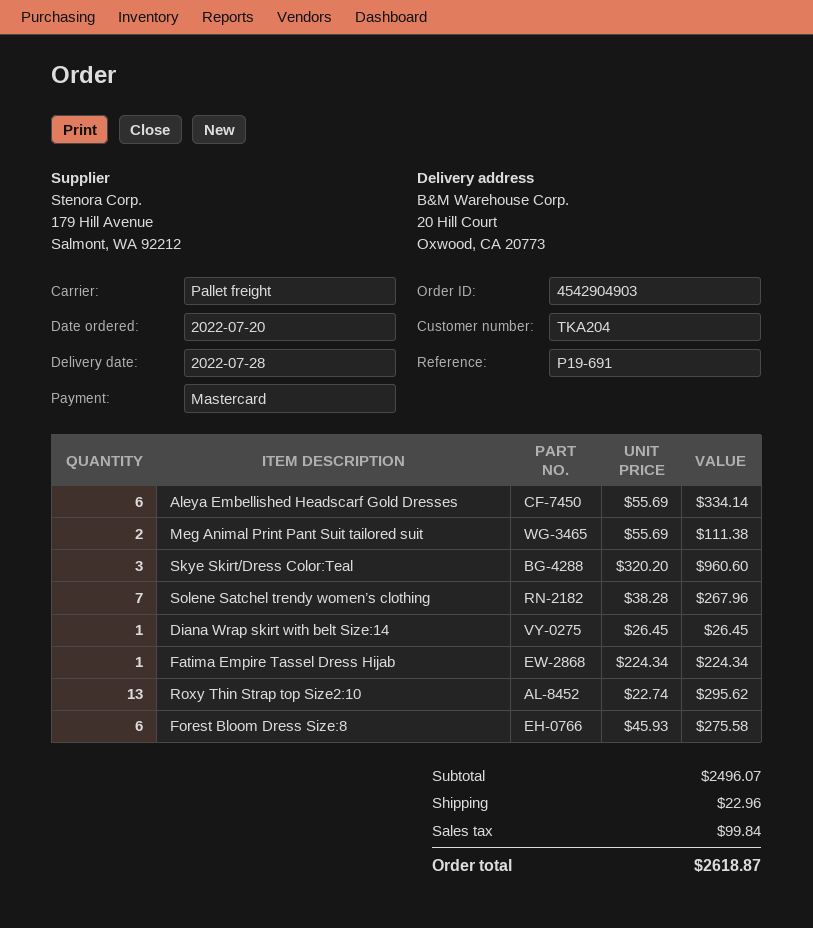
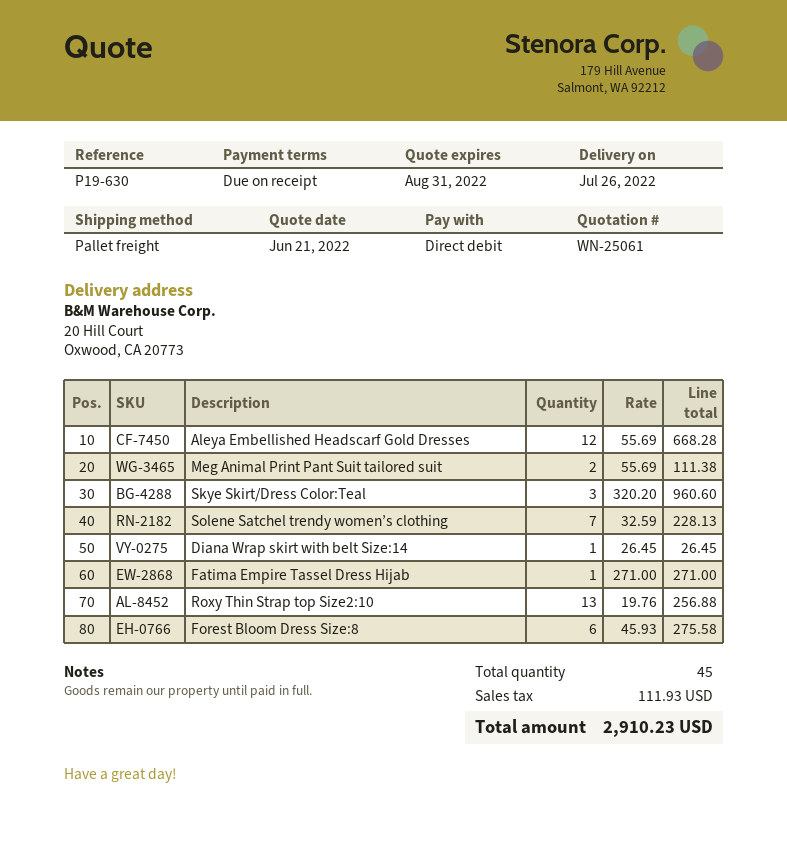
delivery date: 2022-07-28 -> 2022-07-26
reference: P19-691 -> P19-630
payment method: Mastercard -> direct debit
Aleya Embellished Headscarf Gold Dresses: 6 x 55.69 = 334.14 -> 12 x 55.69 = 668.28
Solene Satchel trendy women’s clothing: 7 x 38.28 = 267.96 -> 7 x 32.59 = 228.13
Fatima Empire Tassel Dress Hijab: 1 x 224.34 = 224.34 -> 1 x 271.00 = 271.00
Roxy Thin Strap top Size2:10: 13 x 22.74 = 295.62 -> 13 x 19.76 = 256.88
shipping: 22.96 -> none
tax: 99.84 -> 111.93
total: 2618.87 -> 2910.23

